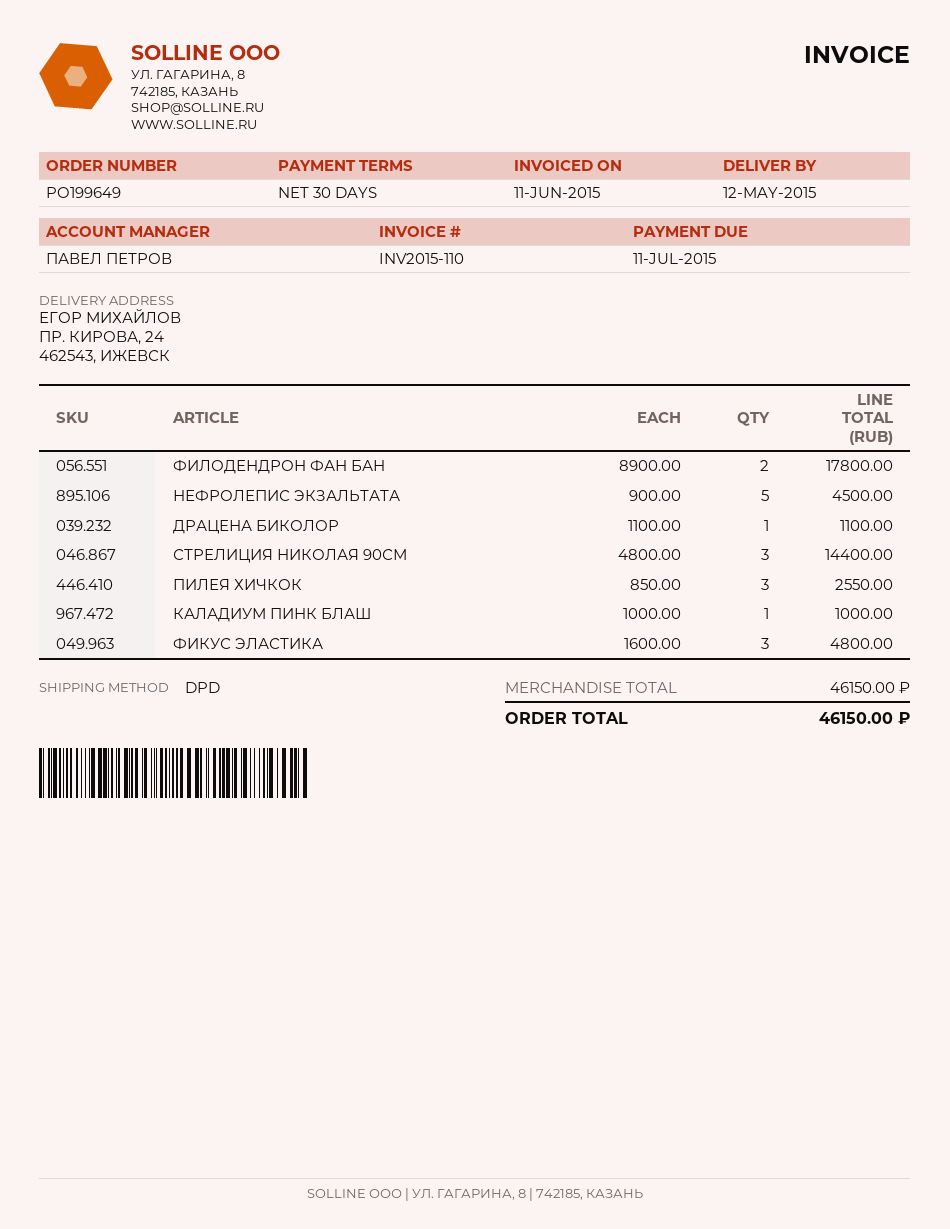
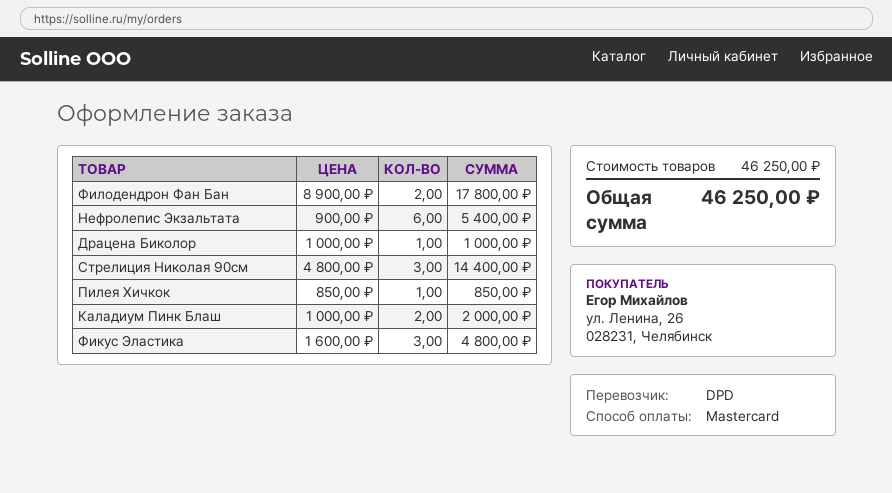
НЕФРОЛЕПИС ЭКЗАЛЬТАТА: 5 x 900.00 = 4500.00 -> 6 x 900.00 = 5400.00
ДРАЦЕНА БИКОЛОР: 1 x 1100.00 = 1100.00 -> 1 x 1000.00 = 1000.00
ПИЛЕЯ ХИЧКОК: 3 x 850.00 = 2550.00 -> 1 x 850.00 = 850.00
КАЛАДИУМ ПИНК БЛАШ: 1 x 1000.00 = 1000.00 -> 2 x 1000.00 = 2000.00
subtotal: 46150.00 -> 46250.00
total: 46150.00 -> 46250.00

